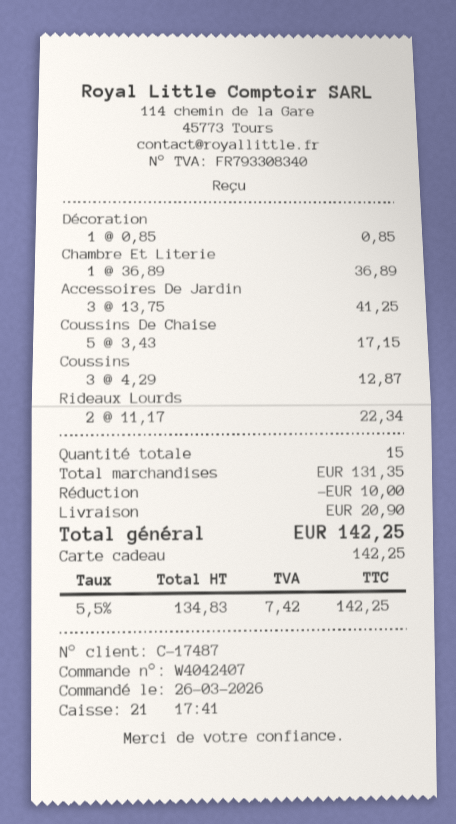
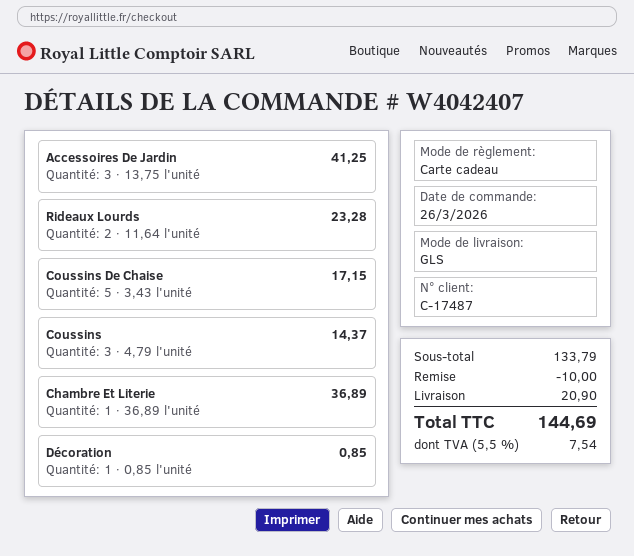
Coussins: 3 x 4.29 = 12.87 -> 3 x 4.79 = 14.37
Rideaux Lourds: 2 x 11.17 = 22.34 -> 2 x 11.64 = 23.28
subtotal: 131.35 -> 133.79
tax: 5.5% = 7.42 -> 5.5% = 7.54
total: 142.25 -> 144.69

